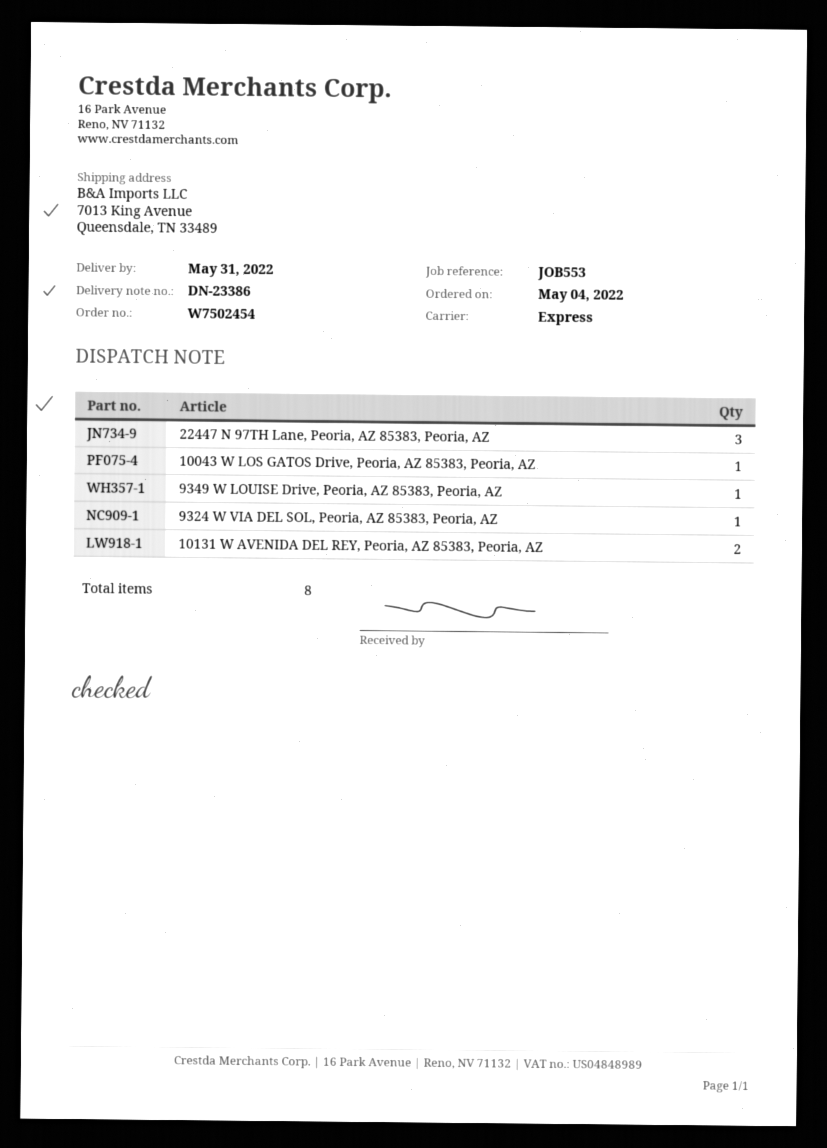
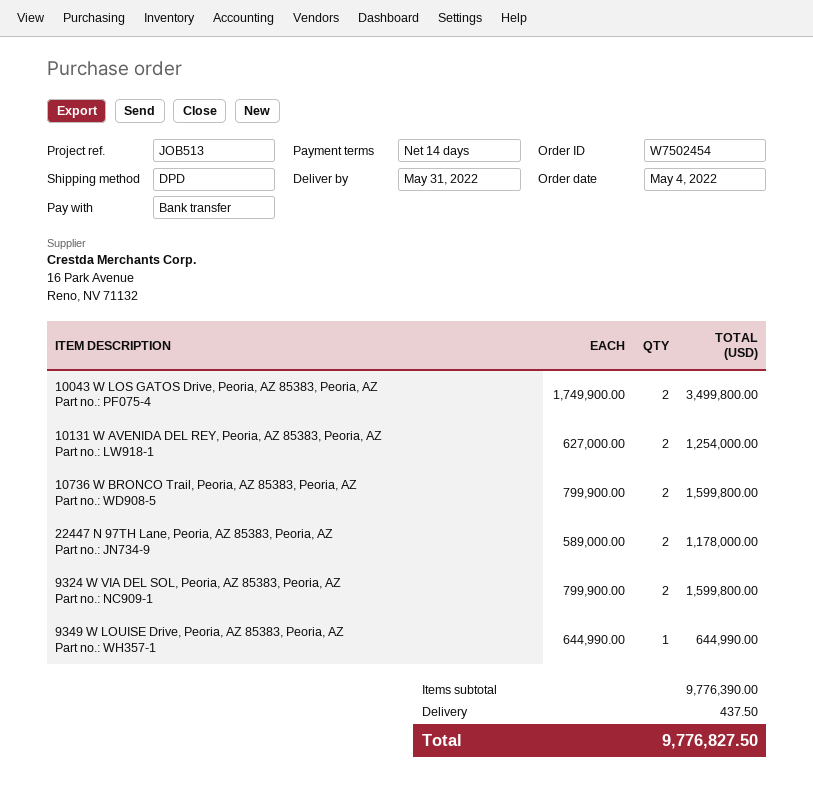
reference: JOB553 -> JOB513
shipping method: express -> DPD
22447 N 97TH Lane, Peoria, AZ 85383, Peoria, AZ: 3 -> 2
10043 W LOS GATOS Drive, Peoria, AZ 85383, Peoria, AZ: 1 -> 2
9324 W VIA DEL SOL, Peoria, AZ 85383, Peoria, AZ: 1 -> 2
10736 W BRONCO Trail, Peoria, AZ 85383, Peoria, AZ: none -> 2

